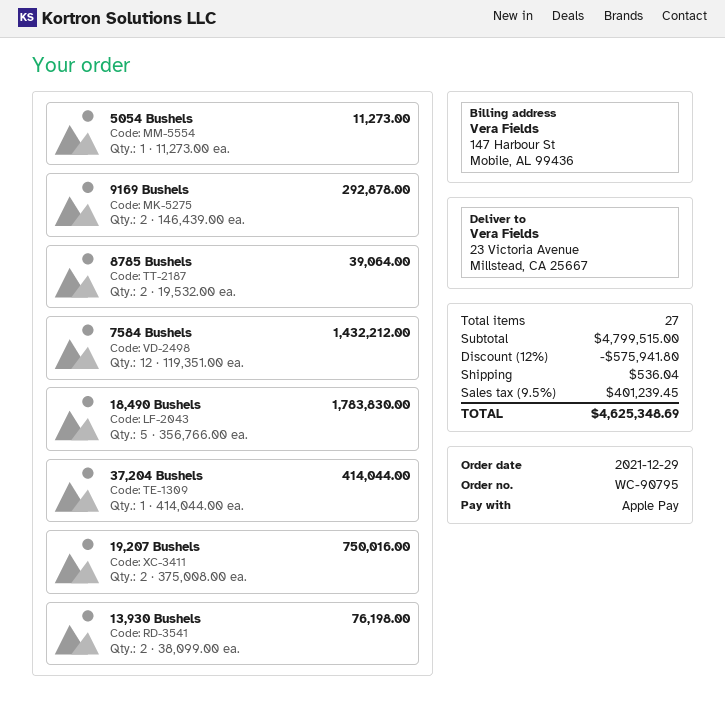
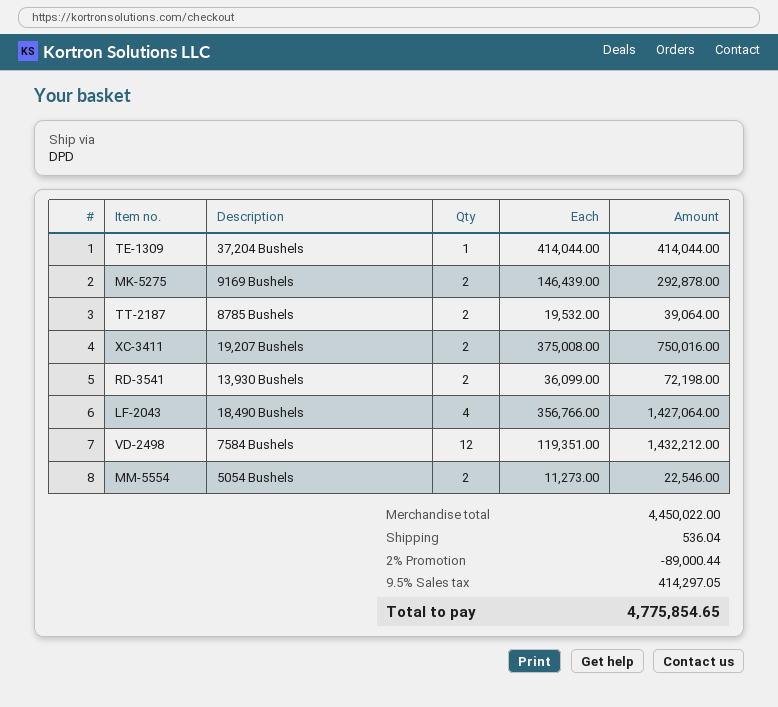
5054 Bushels: 1 x 11273.00 = 11273.00 -> 2 x 11273.00 = 22546.00
18,490 Bushels: 5 x 356766.00 = 1783830.00 -> 4 x 356766.00 = 1427064.00
13,930 Bushels: 2 x 38099.00 = 76198.00 -> 2 x 36099.00 = 72198.00
subtotal: 4799515.00 -> 4450022.00
discount: 12% = 575941.80 -> 2% = 89000.44
tax: 9.5% = 401239.45 -> 9.5% = 414297.05
total: 4625348.69 -> 4775854.65

